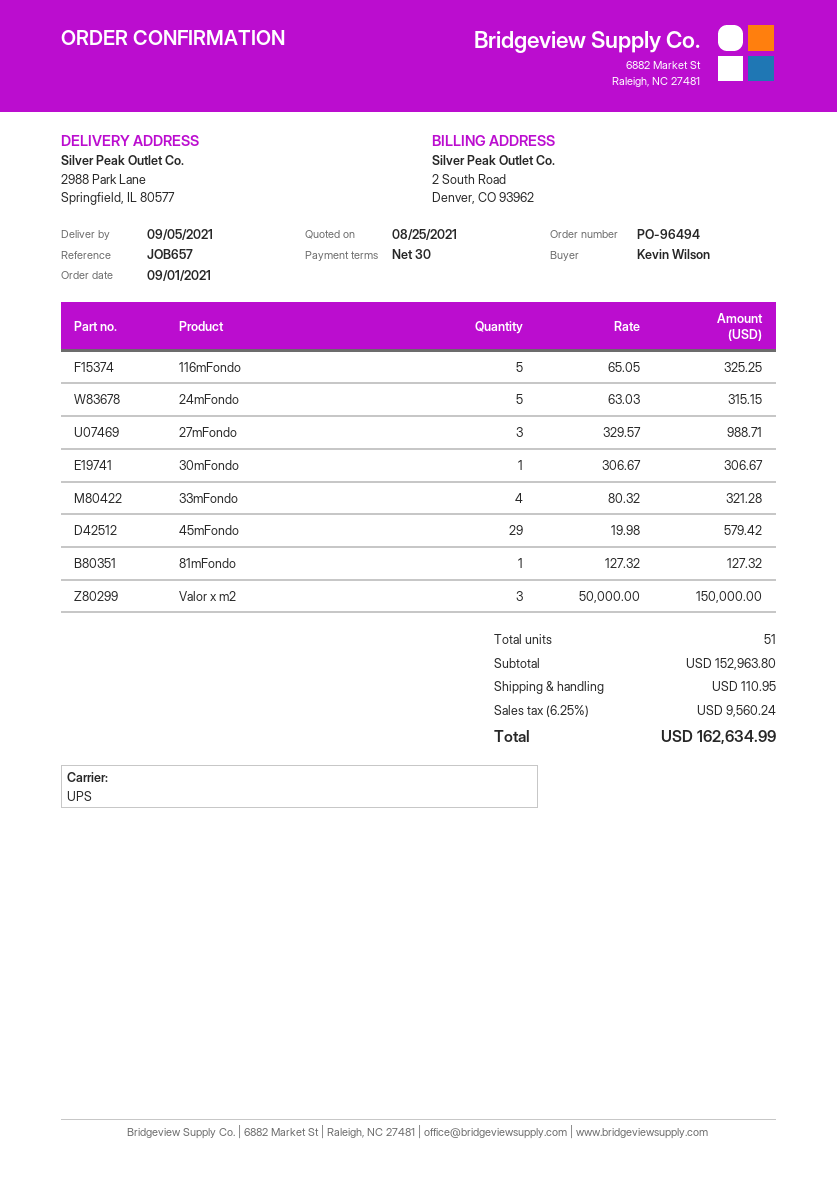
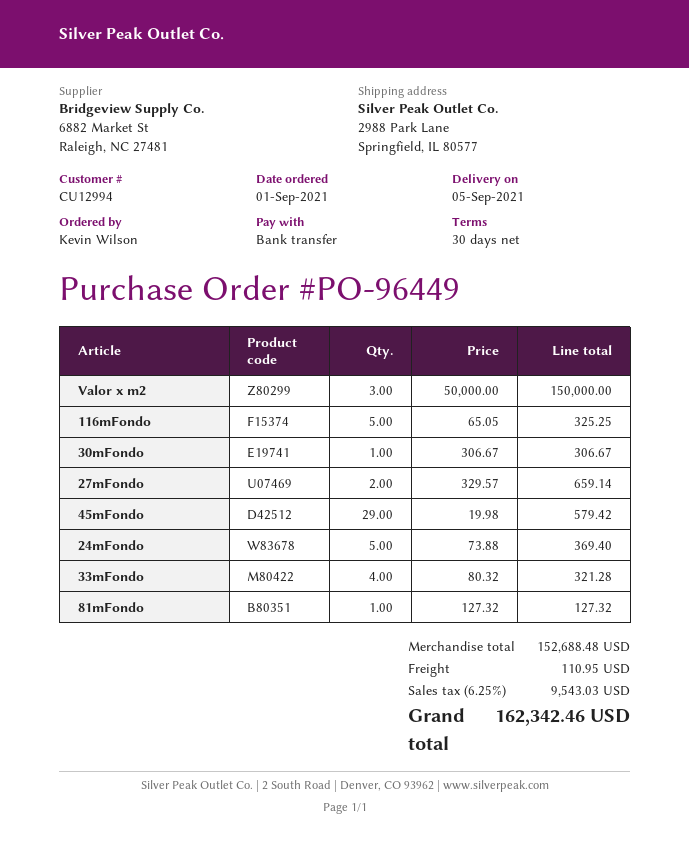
order number: PO-96494 -> PO-96449
24mFondo: 5 x 63.03 = 315.15 -> 5 x 73.88 = 369.40
27mFondo: 3 x 329.57 = 988.71 -> 2 x 329.57 = 659.14
subtotal: 152963.80 -> 152688.48
tax: 6.25% = 9560.24 -> 6.25% = 9543.03
total: 162634.99 -> 162342.46

